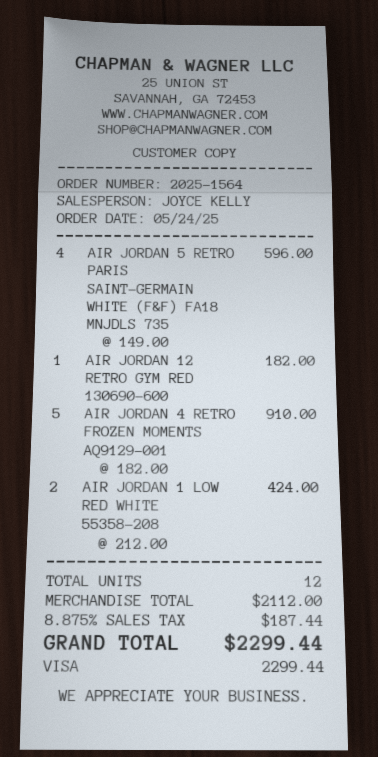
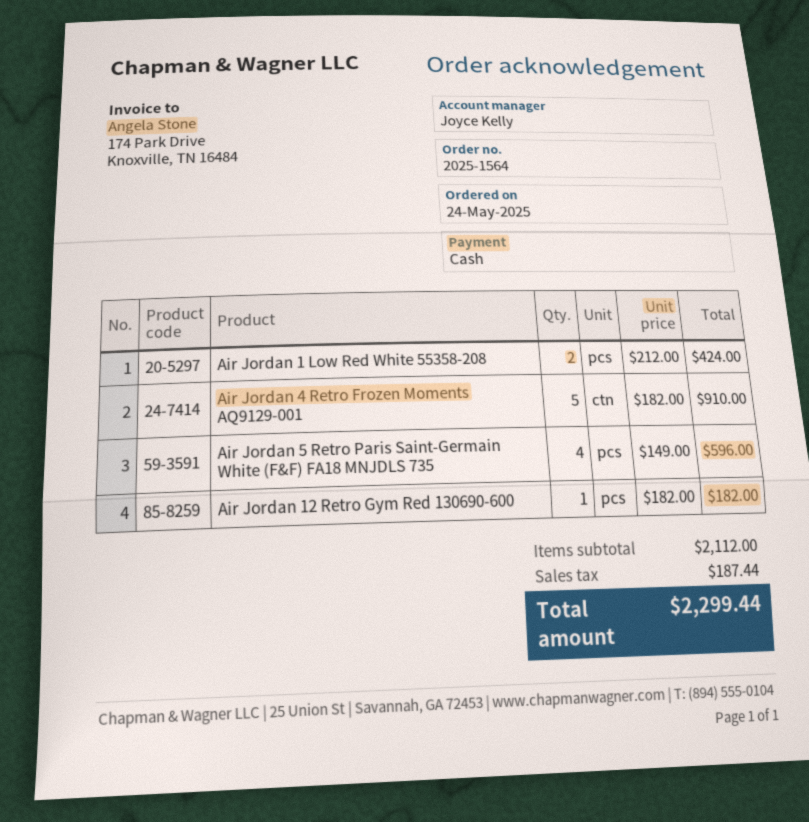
payment method: Visa -> cash

